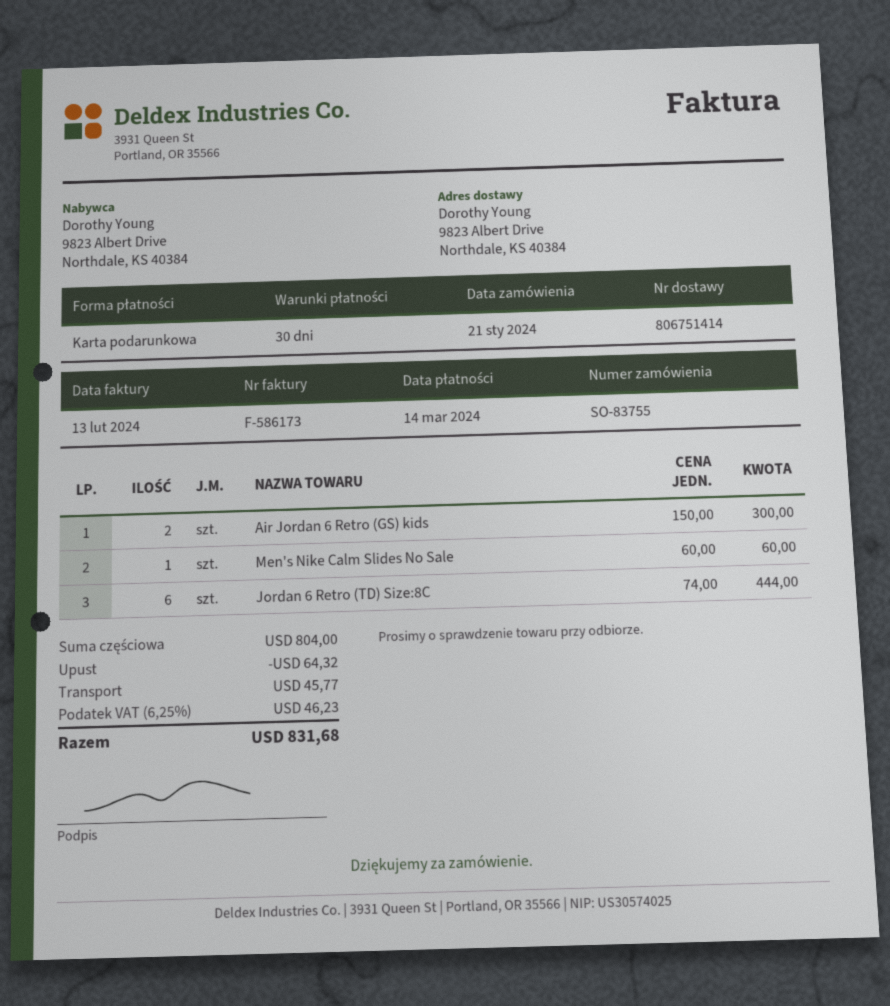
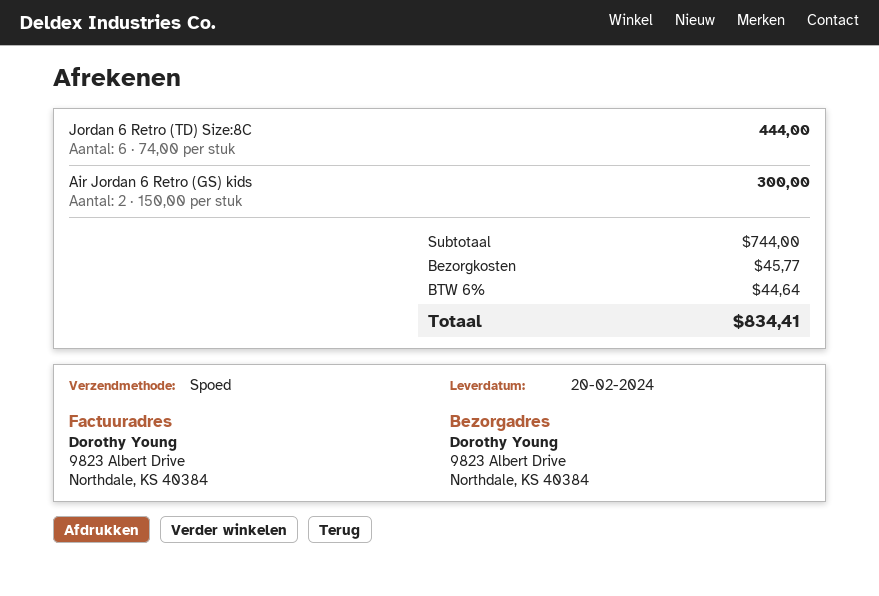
Men's Nike Calm Slides No Sale: 1 x 60.00 = 60.00 -> none
subtotal: 804.00 -> 744.00
discount: 64.32 -> none
tax: 6.25% = 46.23 -> 6% = 44.64
total: 831.68 -> 834.41

